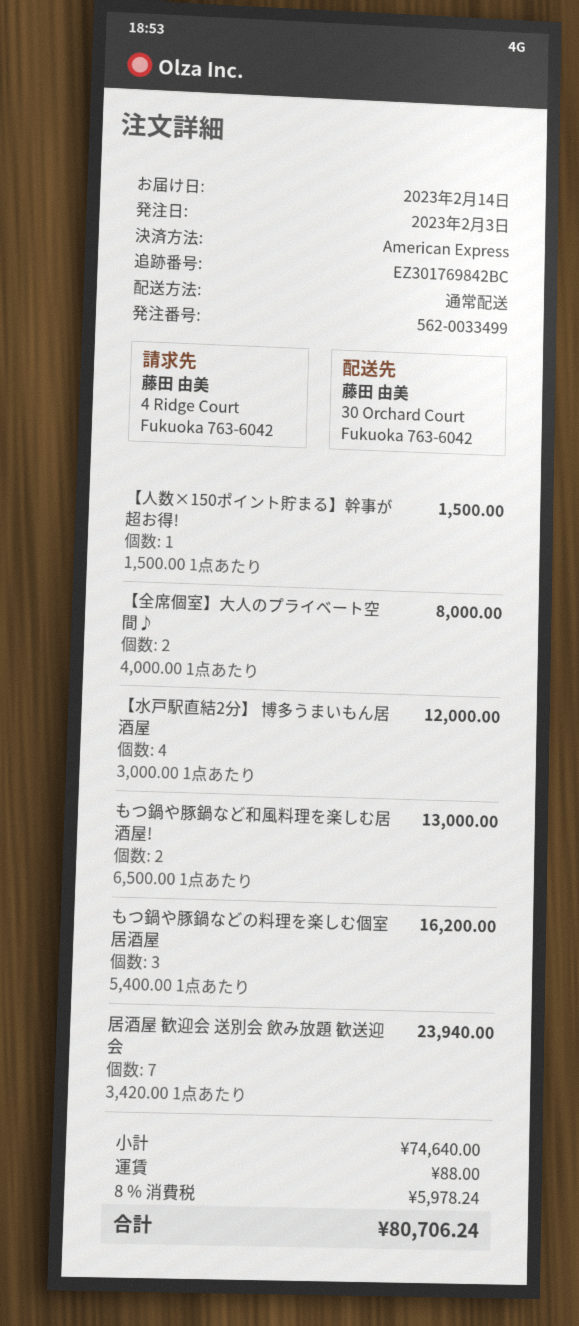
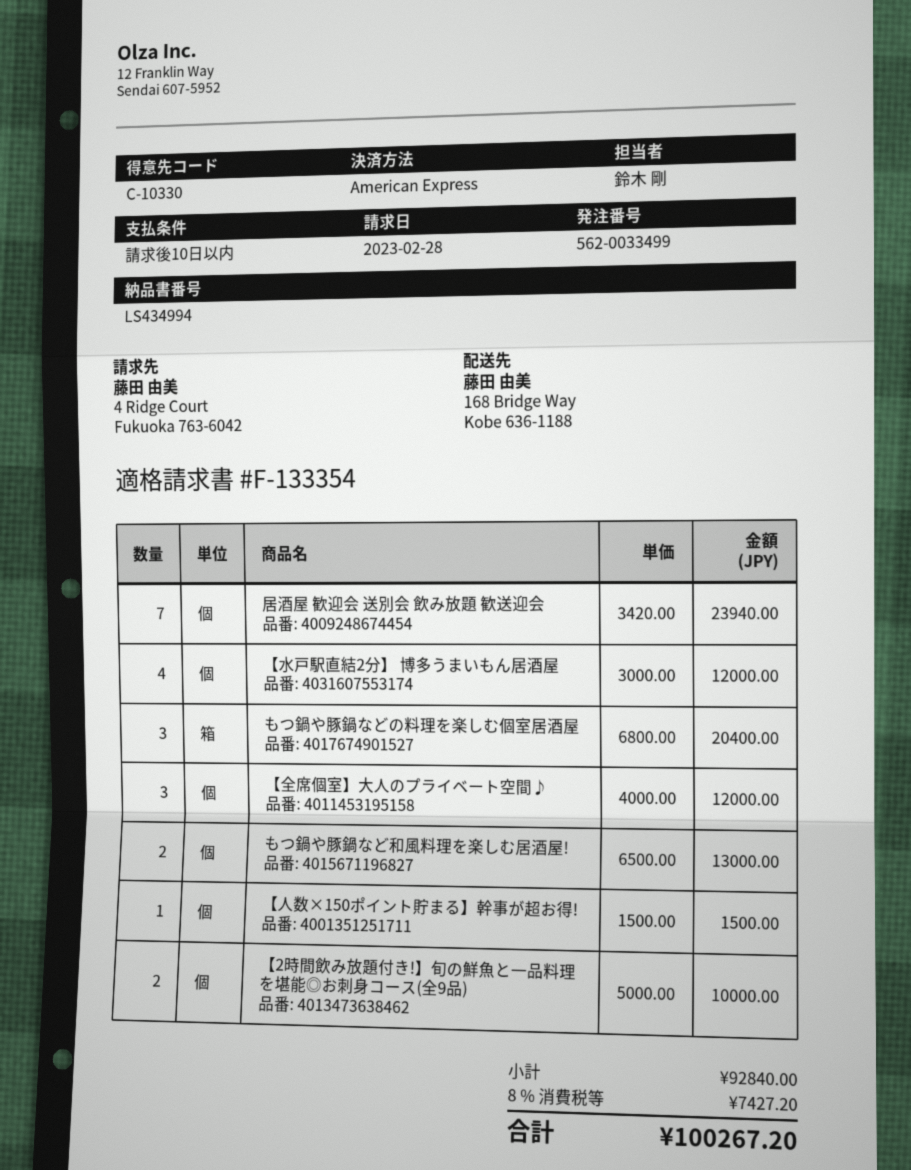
ship to: 30 Orchard Court, Fukuoka 763-6042 -> 168 Bridge Way, Kobe 636-1188
【全席個室】大人のプライベート空間♪: 2 x 4000.00 = 8000.00 -> 3 x 4000.00 = 12000.00
もつ鍋や豚鍋などの料理を楽しむ個室居酒屋: 3 x 5400.00 = 16200.00 -> 3 x 6800.00 = 20400.00
【2時間飲み放題付き!】旬の鮮魚と一品料理を堪能◎お刺身コース(全9品): none -> 2 x 5000.00 = 10000.00
subtotal: 74640.00 -> 92840.00
shipping: 88.00 -> none
tax: 8% = 5978.24 -> 8% = 7427.20
total: 80706.24 -> 100267.20

